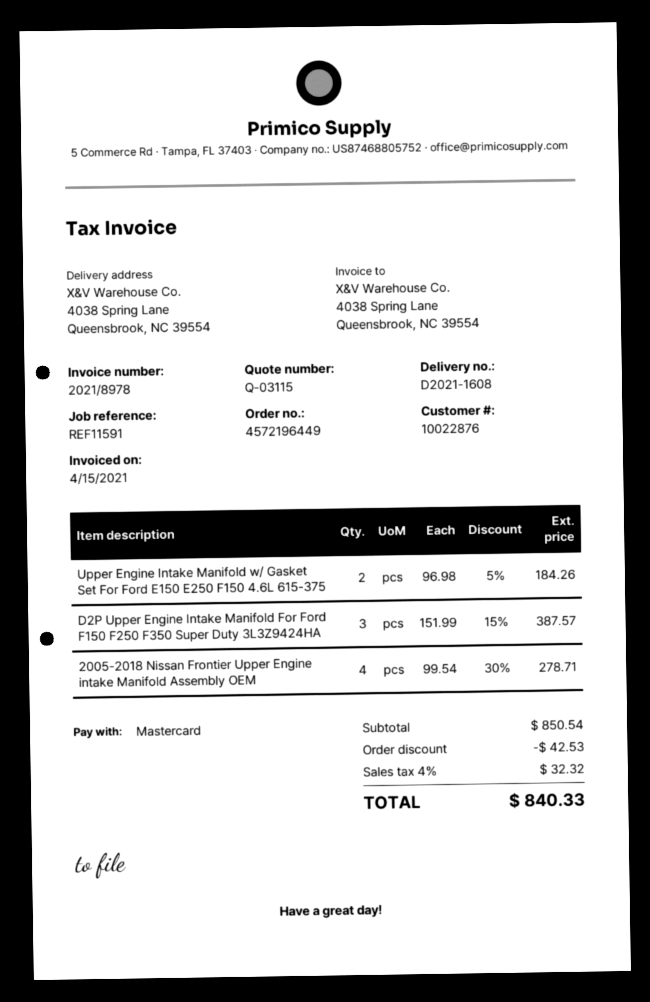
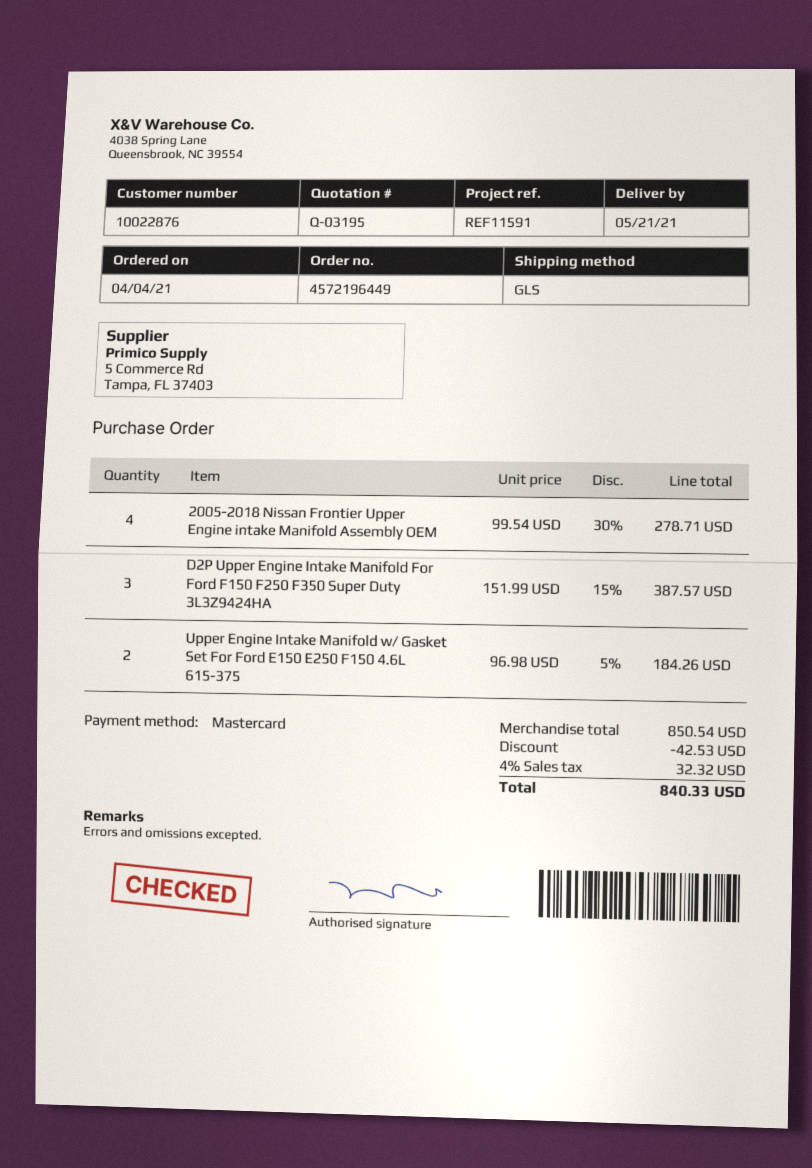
quote number: Q-03115 -> Q-03195

